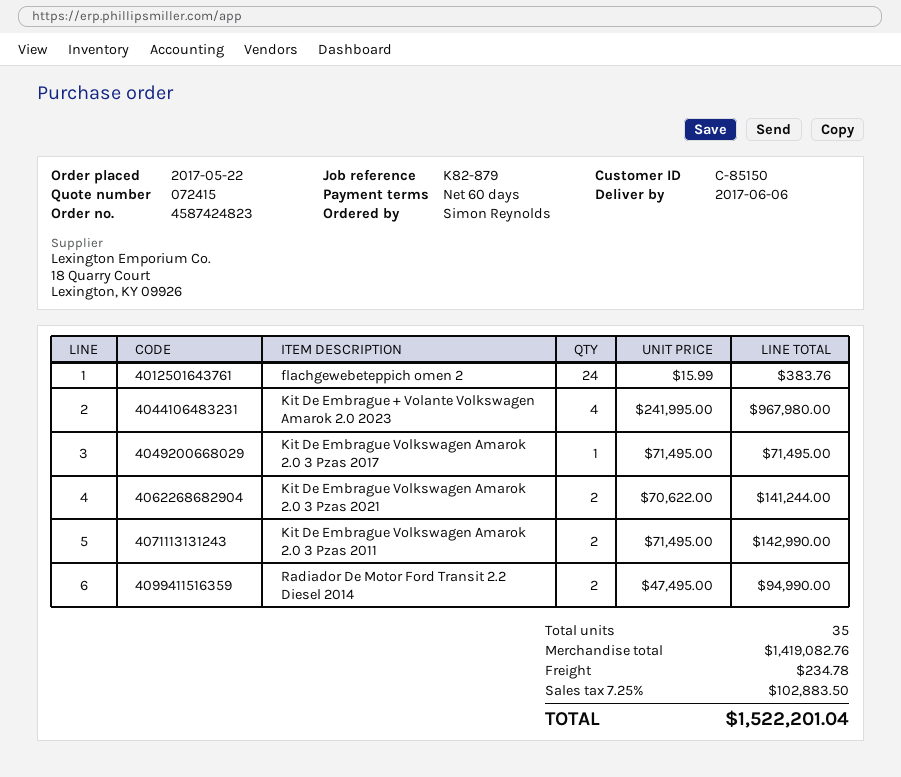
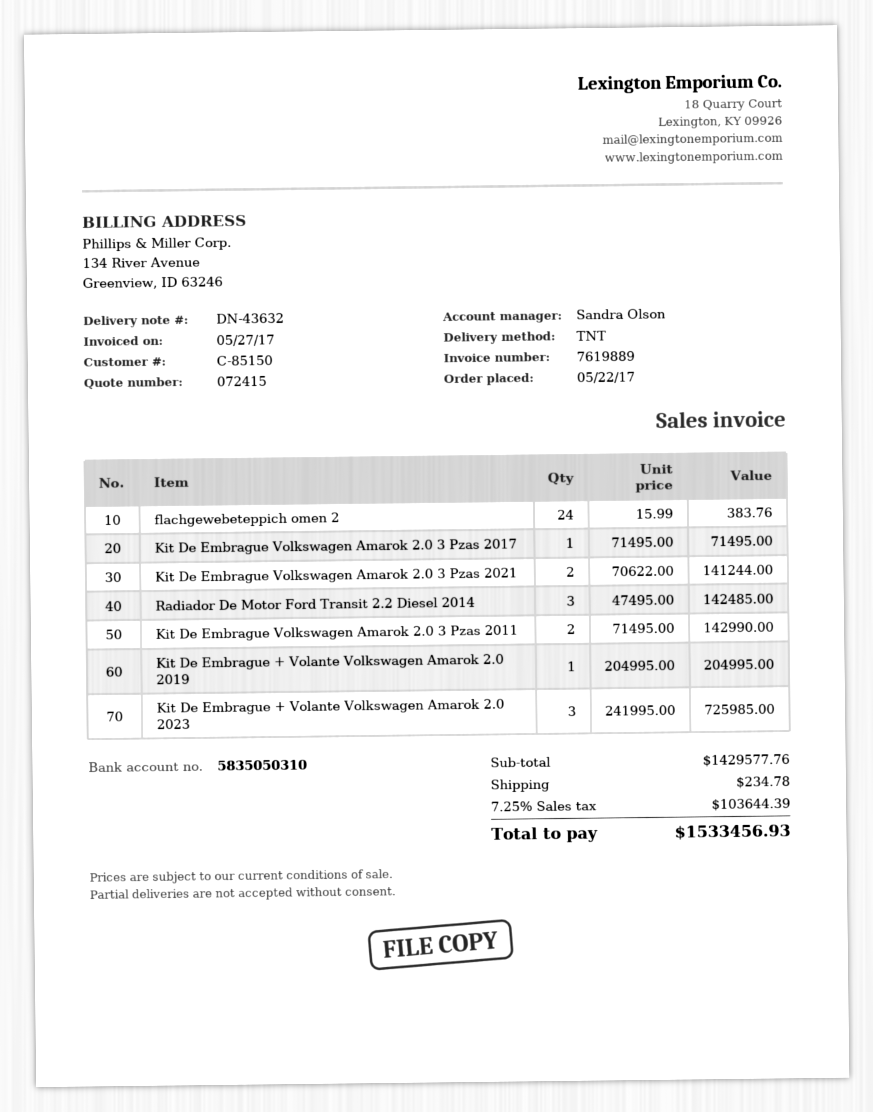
Kit De Embrague + Volante Volkswagen Amarok 2.0 2023: 4 x 241995.00 = 967980.00 -> 3 x 241995.00 = 725985.00
Radiador De Motor Ford Transit 2.2 Diesel 2014: 2 x 47495.00 = 94990.00 -> 3 x 47495.00 = 142485.00
Kit De Embrague + Volante Volkswagen Amarok 2.0 2019: none -> 1 x 204995.00 = 204995.00
subtotal: 1419082.76 -> 1429577.76
tax: 7.25% = 102883.50 -> 7.25% = 103644.39
total: 1522201.04 -> 1533456.93

